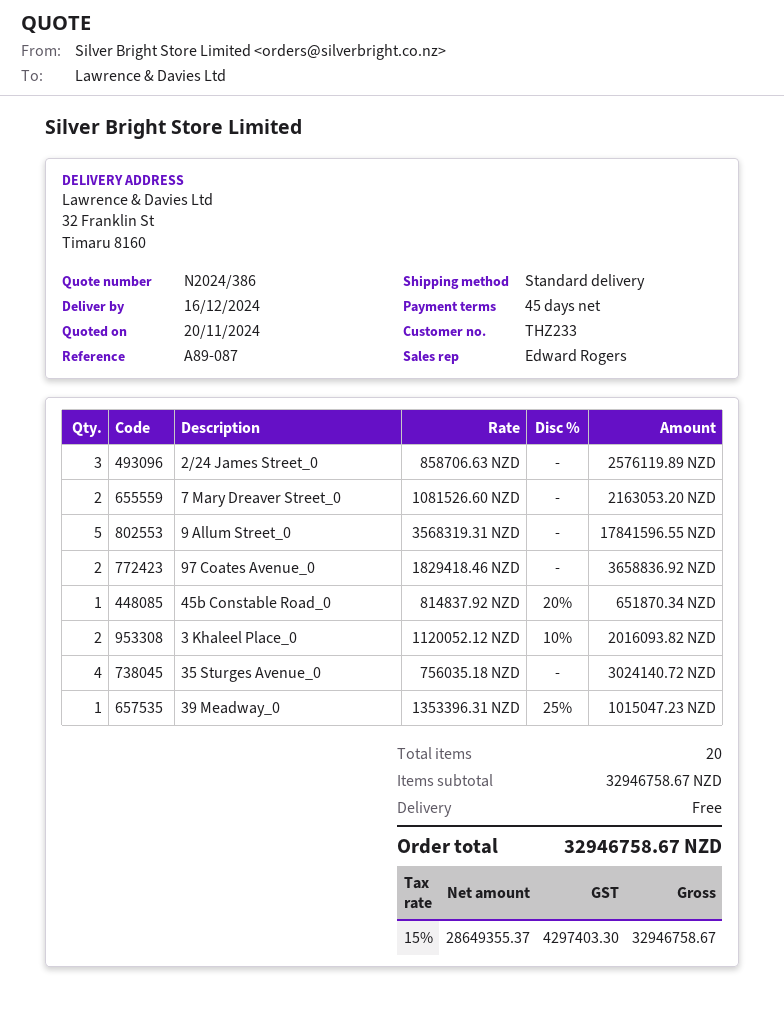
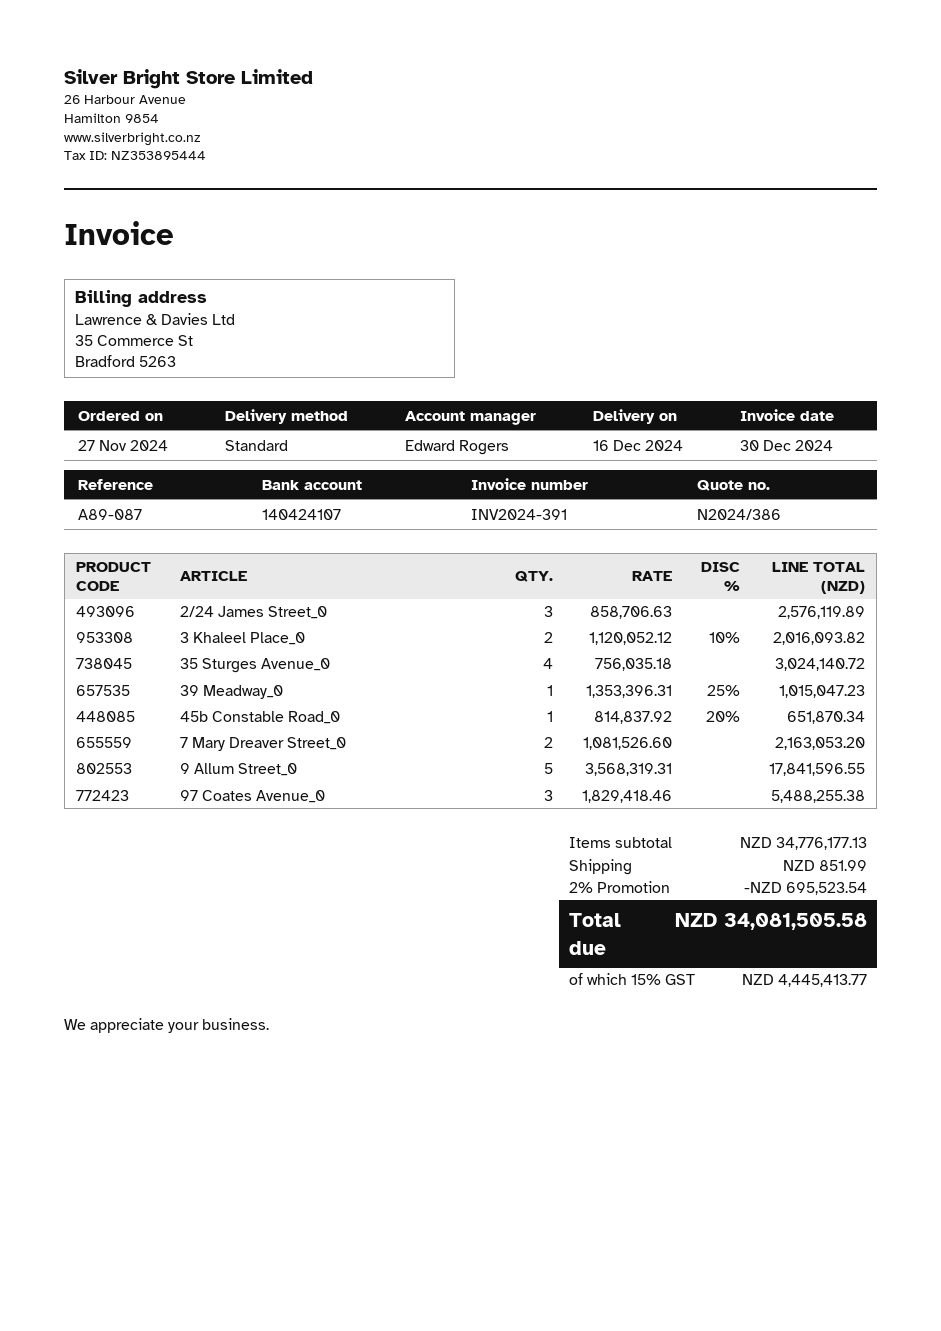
97 Coates Avenue_0: 2 x 1829418.46 = 3658836.92 -> 3 x 1829418.46 = 5488255.38
subtotal: 32946758.67 -> 34776177.13
discount: none -> 2% = 695523.54
shipping: 0.00 -> 851.99
tax: 15% = 4297403.30 -> 15% = 4445413.77
total: 32946758.67 -> 34081505.58

